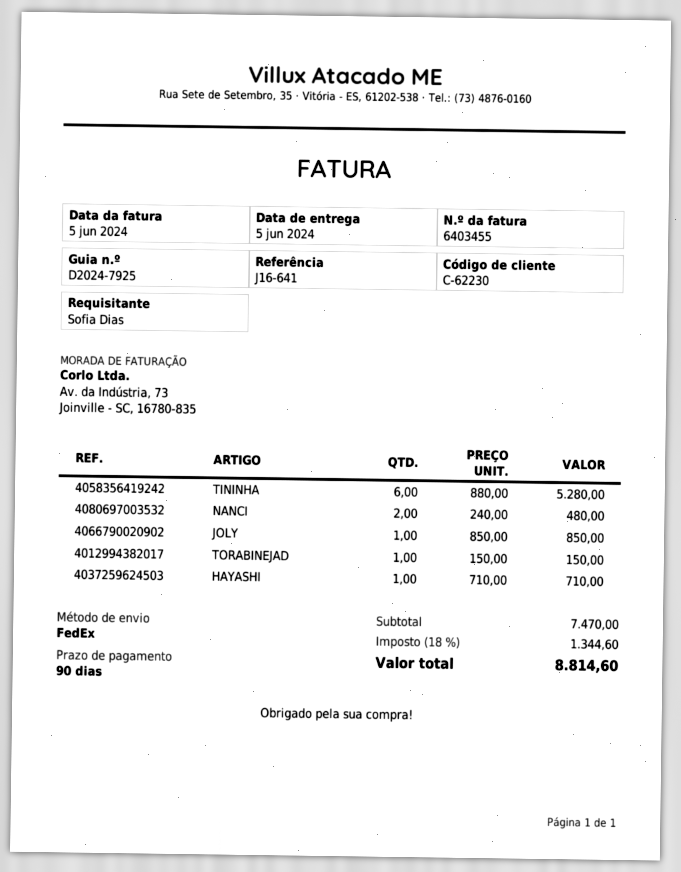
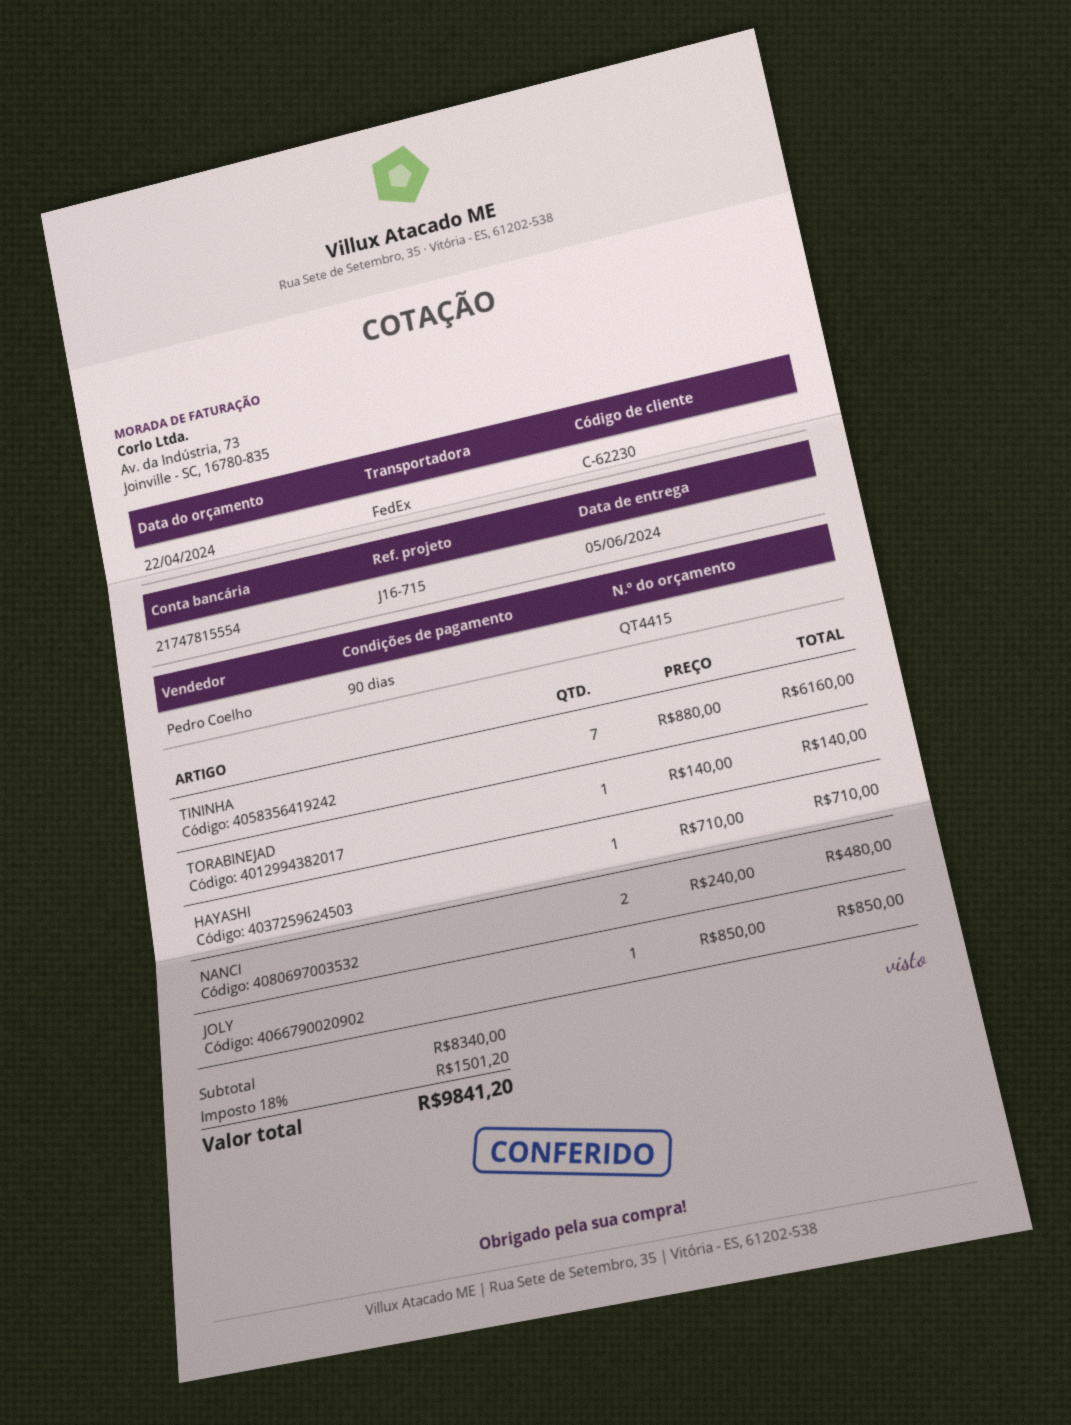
reference: J16-641 -> J16-715
TININHA: 6 x 880.00 = 5280.00 -> 7 x 880.00 = 6160.00
TORABINEJAD: 1 x 150.00 = 150.00 -> 1 x 140.00 = 140.00
subtotal: 7470.00 -> 8340.00
tax: 18% = 1344.60 -> 18% = 1501.20
total: 8814.60 -> 9841.20

